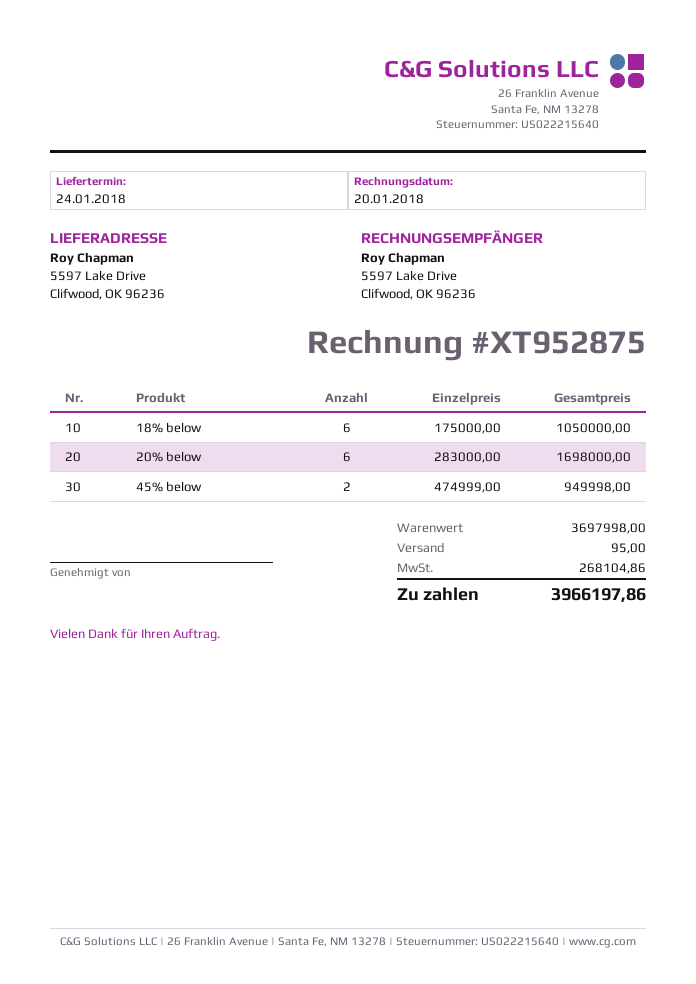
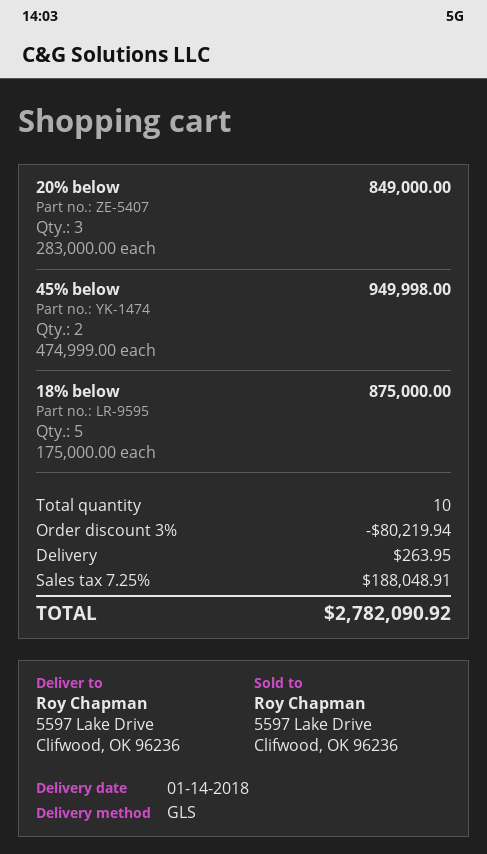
delivery date: 2018-01-24 -> 2018-01-14
18% below: 6 x 175000.00 = 1050000.00 -> 5 x 175000.00 = 875000.00
20% below: 6 x 283000.00 = 1698000.00 -> 3 x 283000.00 = 849000.00
discount: none -> 3% = 80219.94
shipping: 95.00 -> 263.95
tax: 268104.86 -> 188048.91
total: 3966197.86 -> 2782090.92

